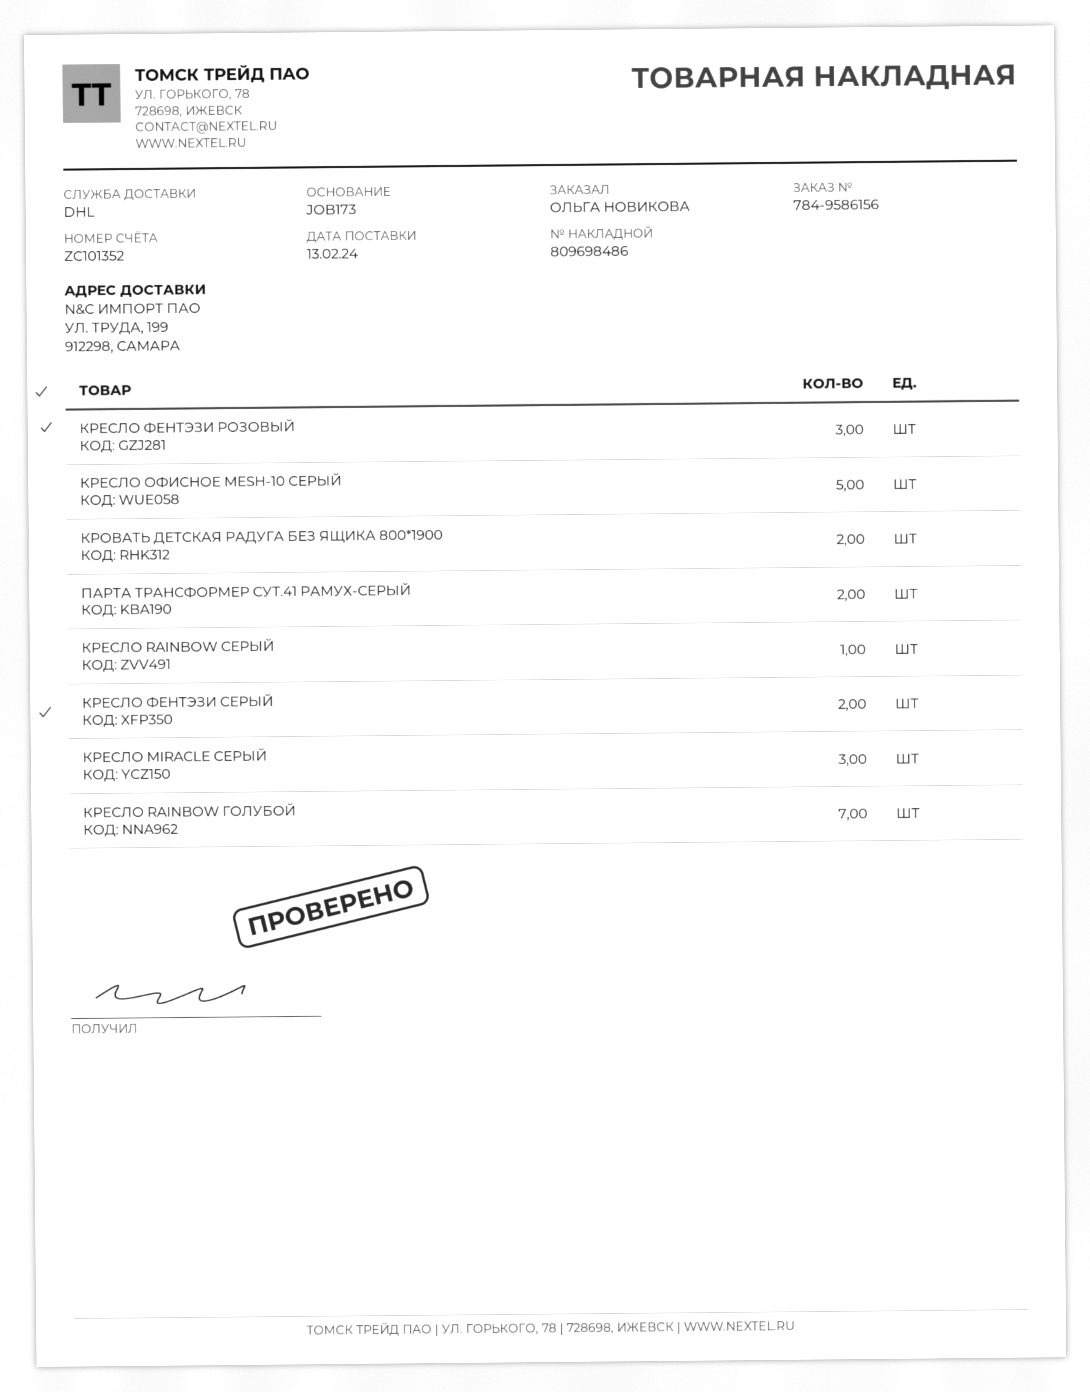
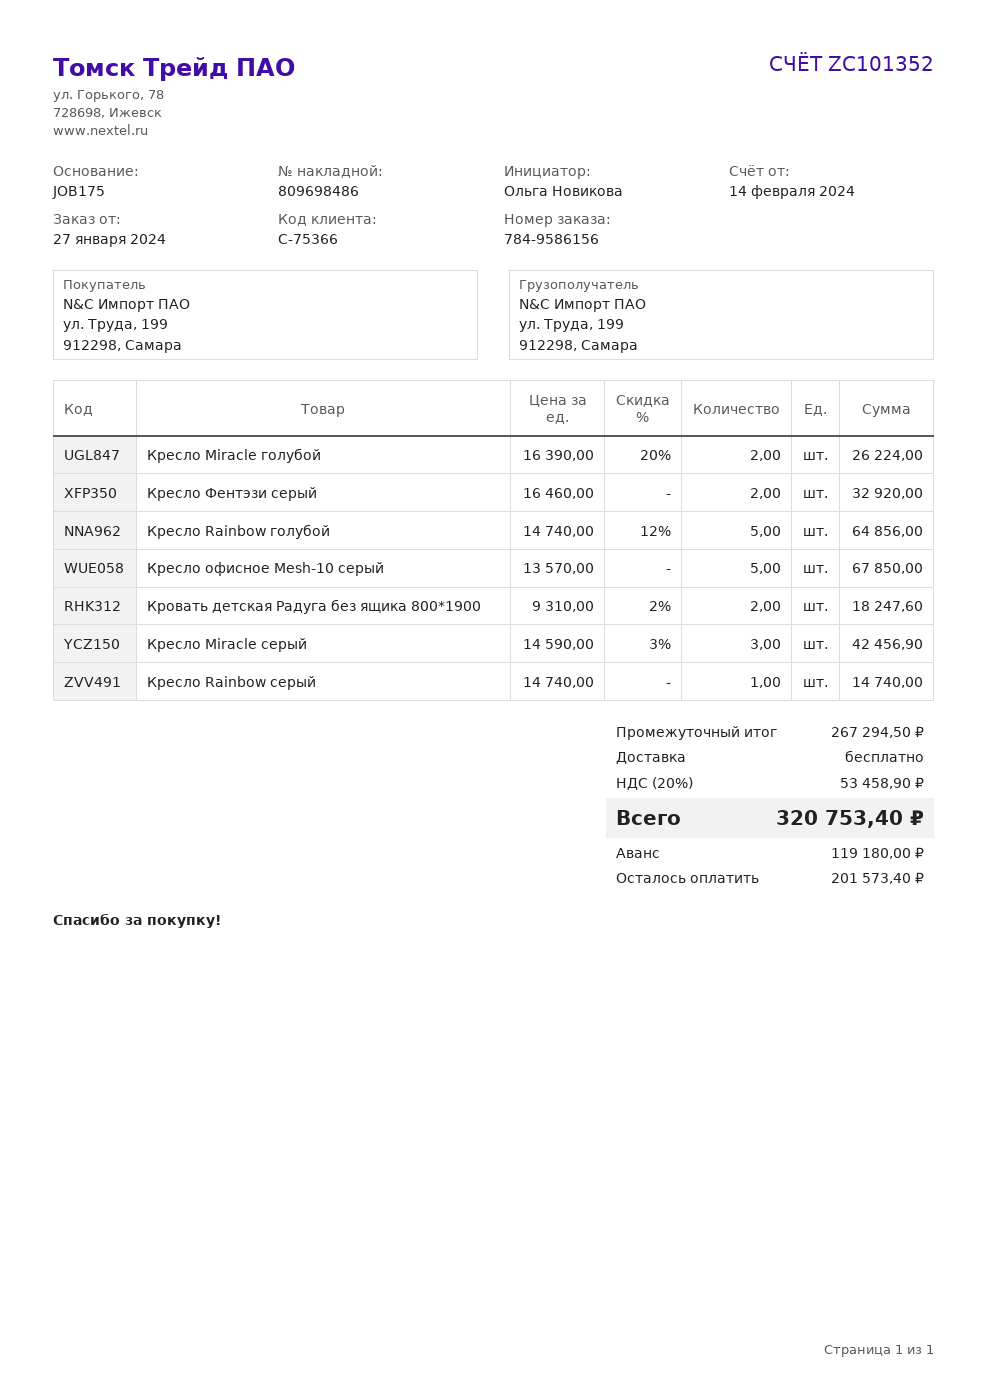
reference: JOB173 -> JOB175
КРЕСЛО ФЕНТЭЗИ РОЗОВЫЙ: 3 -> none
ПАРТА ТРАНСФОРМЕР СУТ.41 РАМУХ-СЕРЫЙ: 2 -> none
КРЕСЛО RAINBOW ГОЛУБОЙ: 7 -> 5
Кресло Miracle голубой: none -> 2

